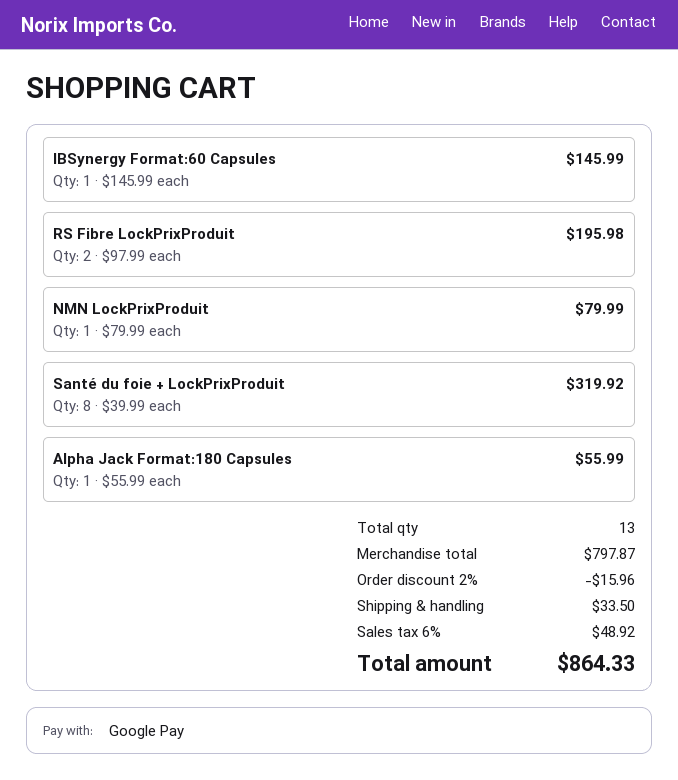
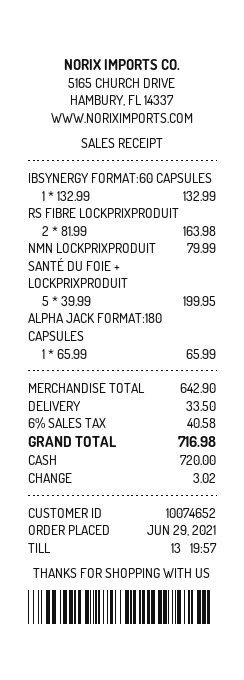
payment method: Google Pay -> cash
IBSynergy Format:60 Capsules: 1 x 145.99 = 145.99 -> 1 x 132.99 = 132.99
RS Fibre LockPrixProduit: 2 x 97.99 = 195.98 -> 2 x 81.99 = 163.98
Santé du foie + LockPrixProduit: 8 x 39.99 = 319.92 -> 5 x 39.99 = 199.95
Alpha Jack Format:180 Capsules: 1 x 55.99 = 55.99 -> 1 x 65.99 = 65.99
subtotal: 797.87 -> 642.90
discount: 2% = 15.96 -> none
tax: 6% = 48.92 -> 6% = 40.58
total: 864.33 -> 716.98

